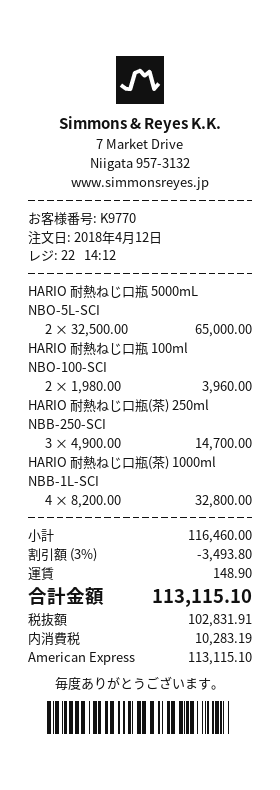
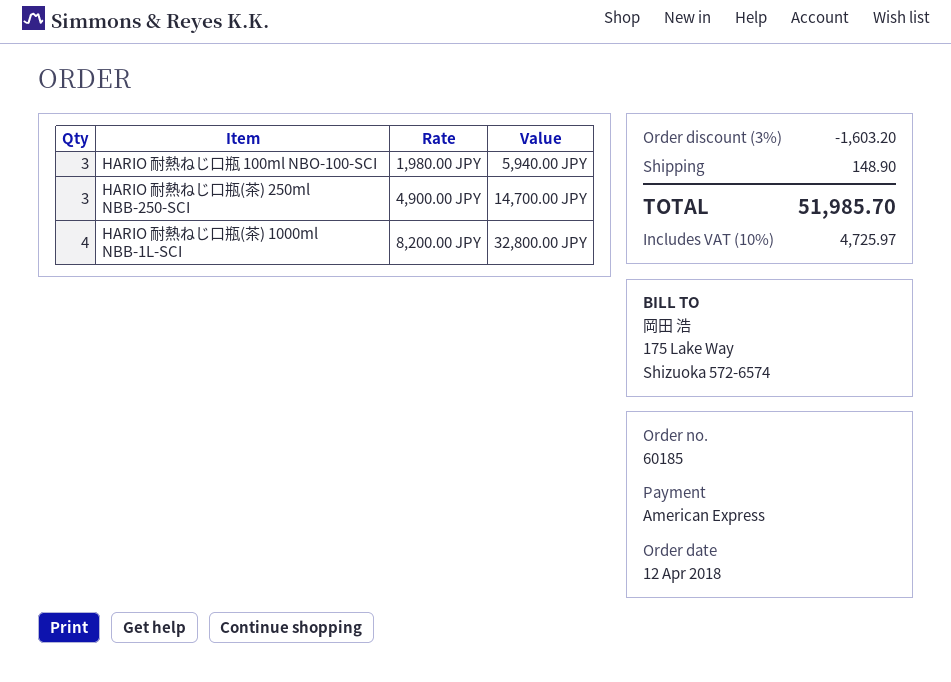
HARIO 耐熱ねじ口瓶 5000mL NBO-5L-SCI: 2 x 32500.00 = 65000.00 -> none
HARIO 耐熱ねじ口瓶 100ml NBO-100-SCI: 2 x 1980.00 = 3960.00 -> 3 x 1980.00 = 5940.00
discount: 3% = 3493.80 -> 3% = 1603.20
tax: 10283.19 -> 4725.97
total: 113115.10 -> 51985.70

